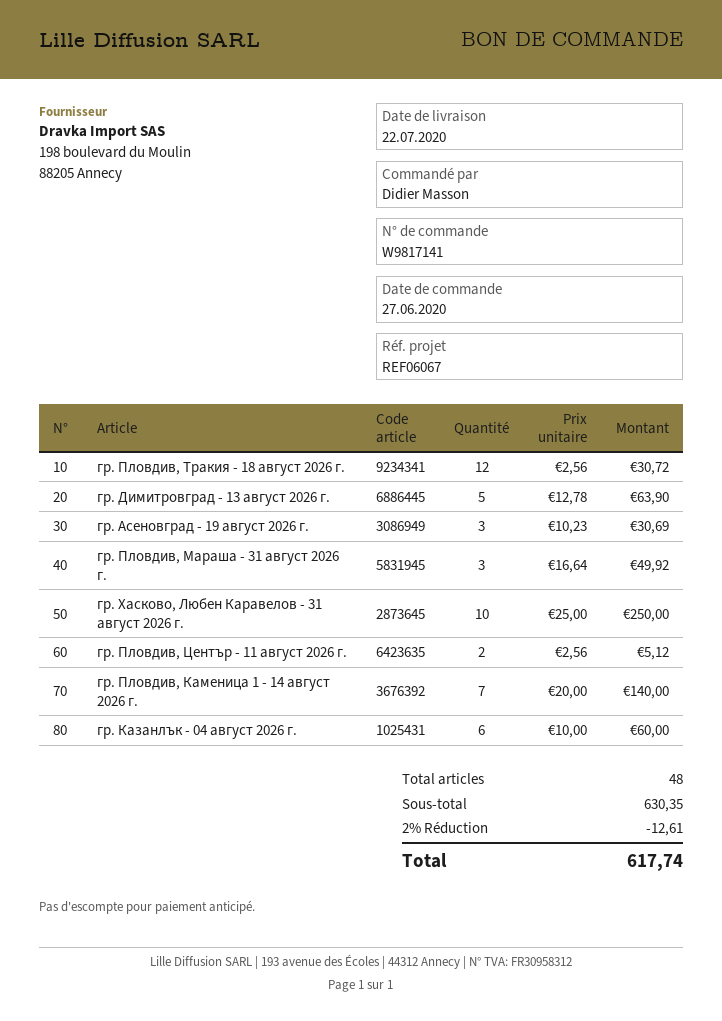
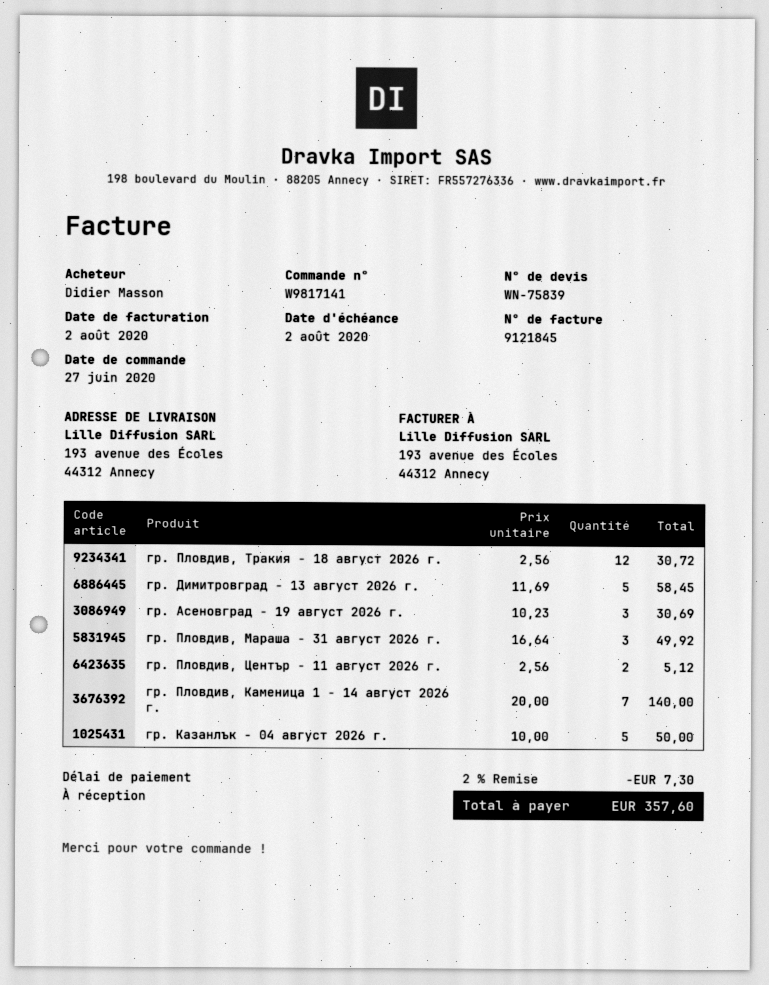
гр. Димитровград - 13 август 2026 г.: 5 x 12.78 = 63.90 -> 5 x 11.69 = 58.45
гр. Хасково, Любен Каравелов - 31 август 2026 г.: 10 x 25.00 = 250.00 -> none
гр. Казанлък - 04 август 2026 г.: 6 x 10.00 = 60.00 -> 5 x 10.00 = 50.00
discount: 2% = 12.61 -> 2% = 7.30
total: 617.74 -> 357.60

